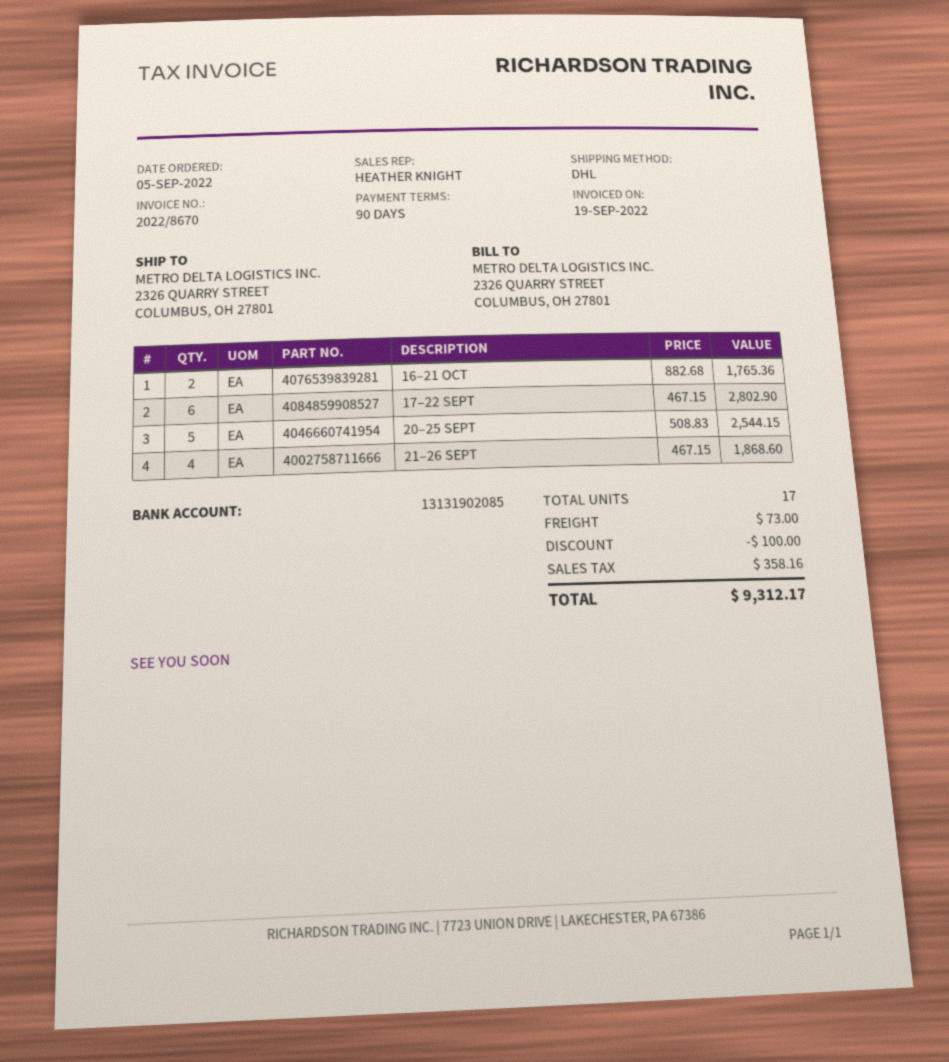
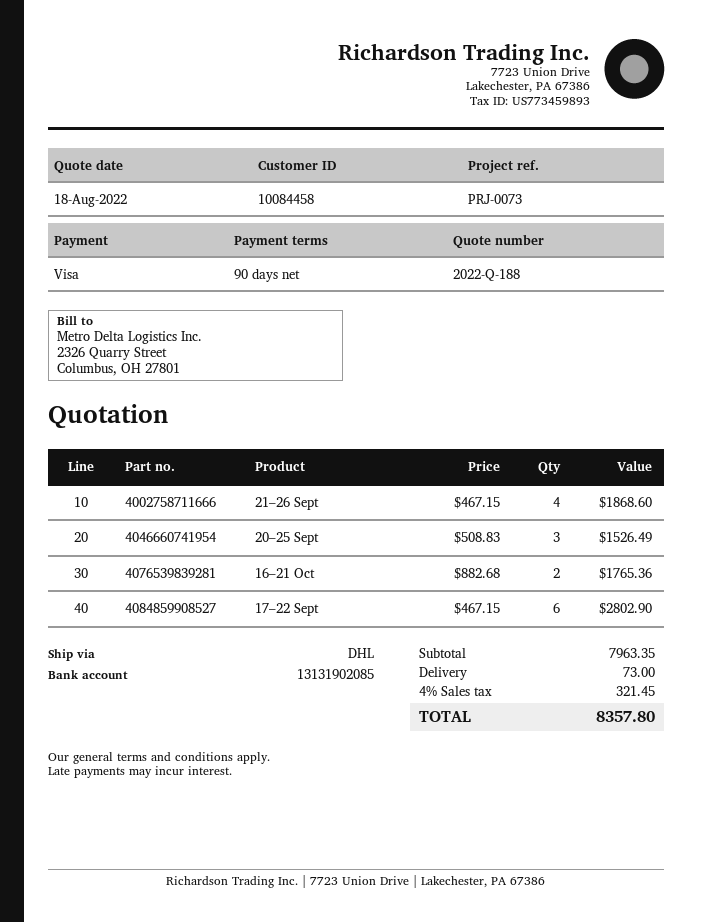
20–25 SEPT: 5 x 508.83 = 2544.15 -> 3 x 508.83 = 1526.49
discount: 100.00 -> none
tax: 358.16 -> 321.45
total: 9312.17 -> 8357.80

